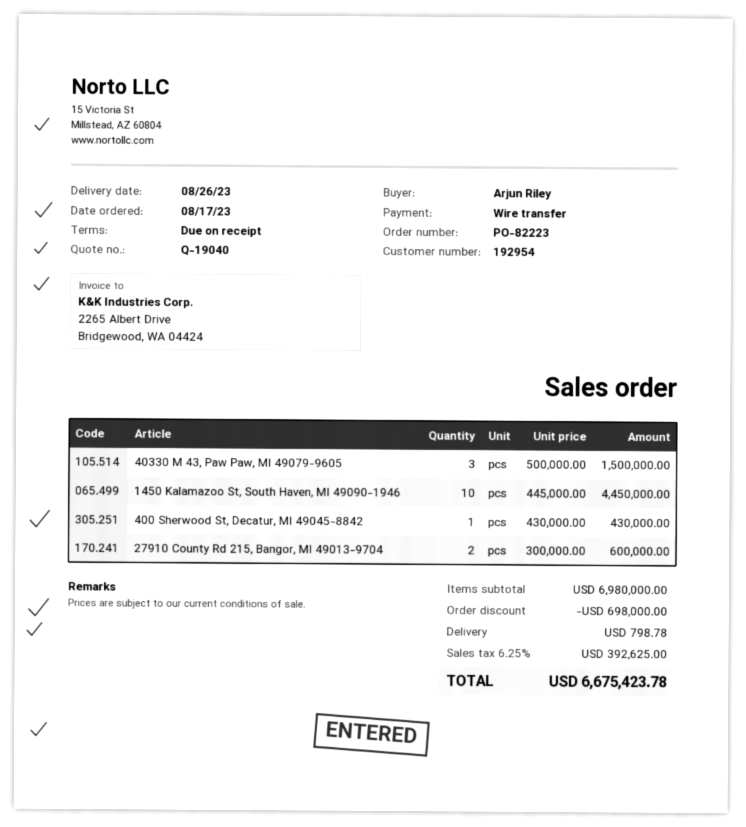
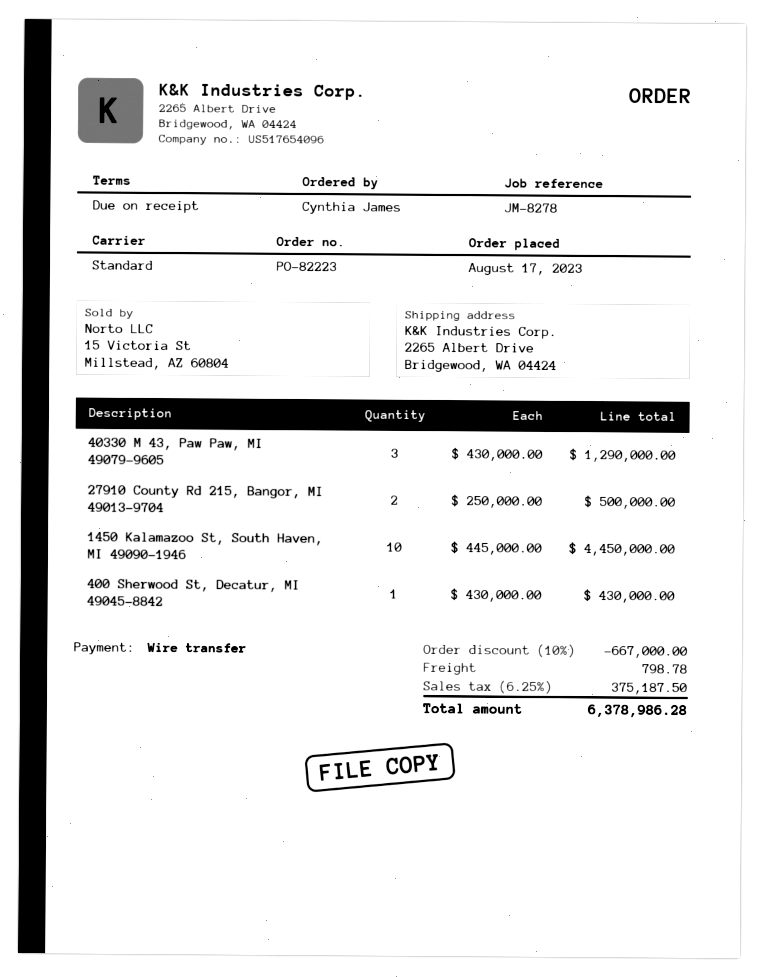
ordered by: Arjun Riley -> Cynthia James
40330 M 43, Paw Paw, MI 49079-9605: 3 x 500000.00 = 1500000.00 -> 3 x 430000.00 = 1290000.00
27910 County Rd 215, Bangor, MI 49013-9704: 2 x 300000.00 = 600000.00 -> 2 x 250000.00 = 500000.00
discount: 698000.00 -> 667000.00
tax: 6.25% = 392625.00 -> 6.25% = 375187.50
total: 6675423.78 -> 6378986.28

